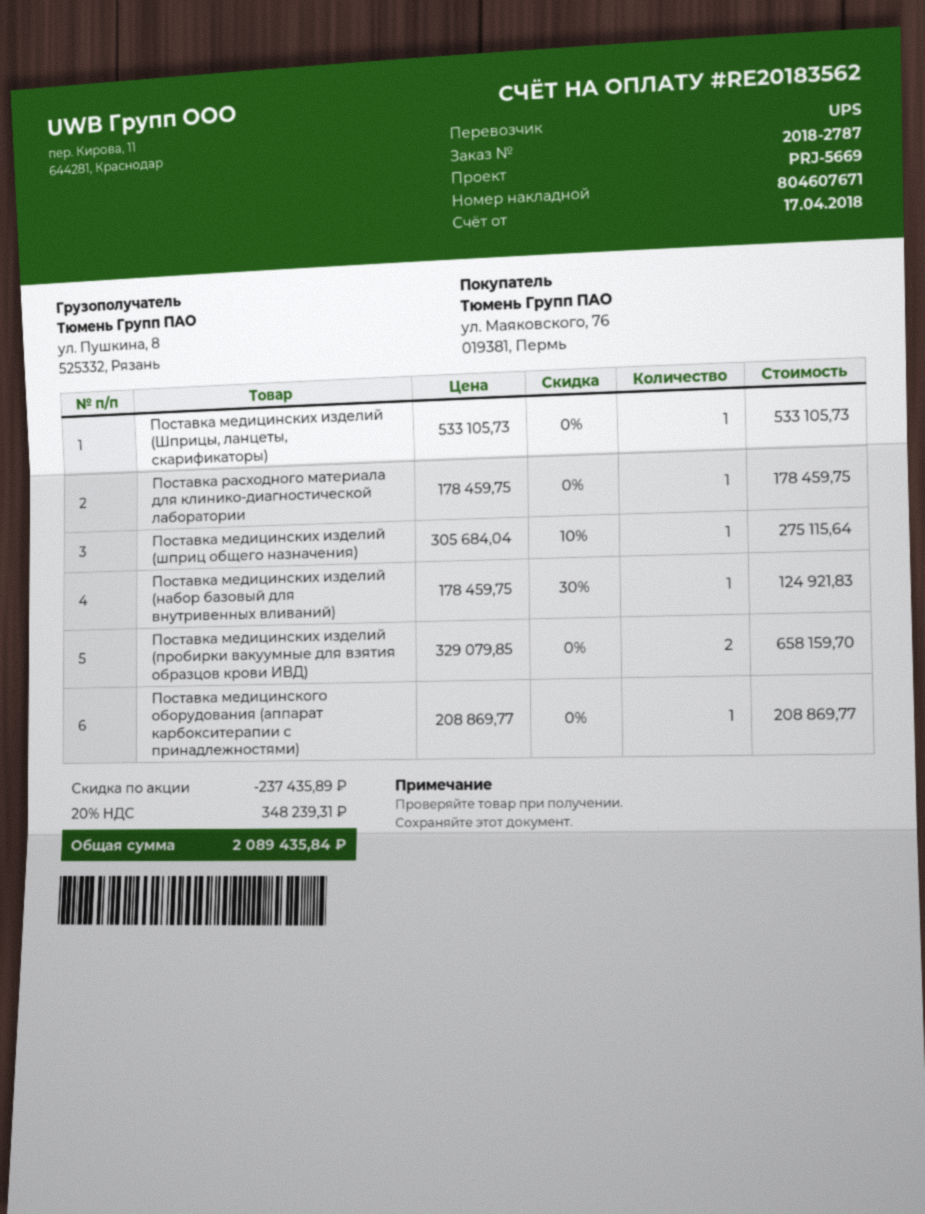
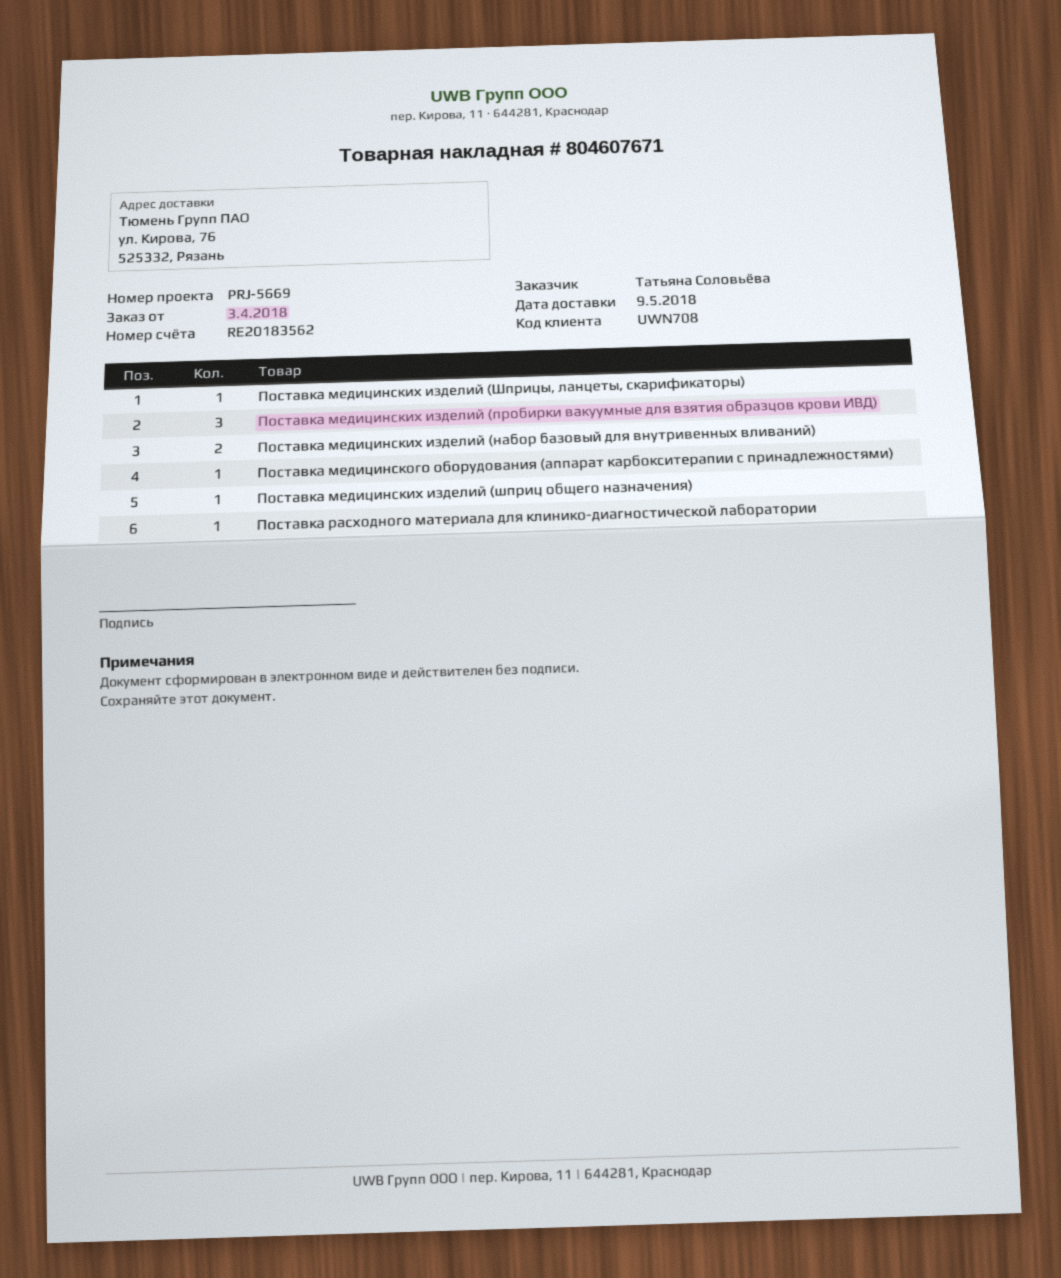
ship to: ул. Пушкина, 8, 525332, Рязань -> ул. Кирова, 76, 525332, Рязань
Поставка медицинских изделий (набор базовый для внутривенных вливаний): 1 -> 2
Поставка медицинских изделий (пробирки вакуумные для взятия образцов крови ИВД): 2 -> 3

